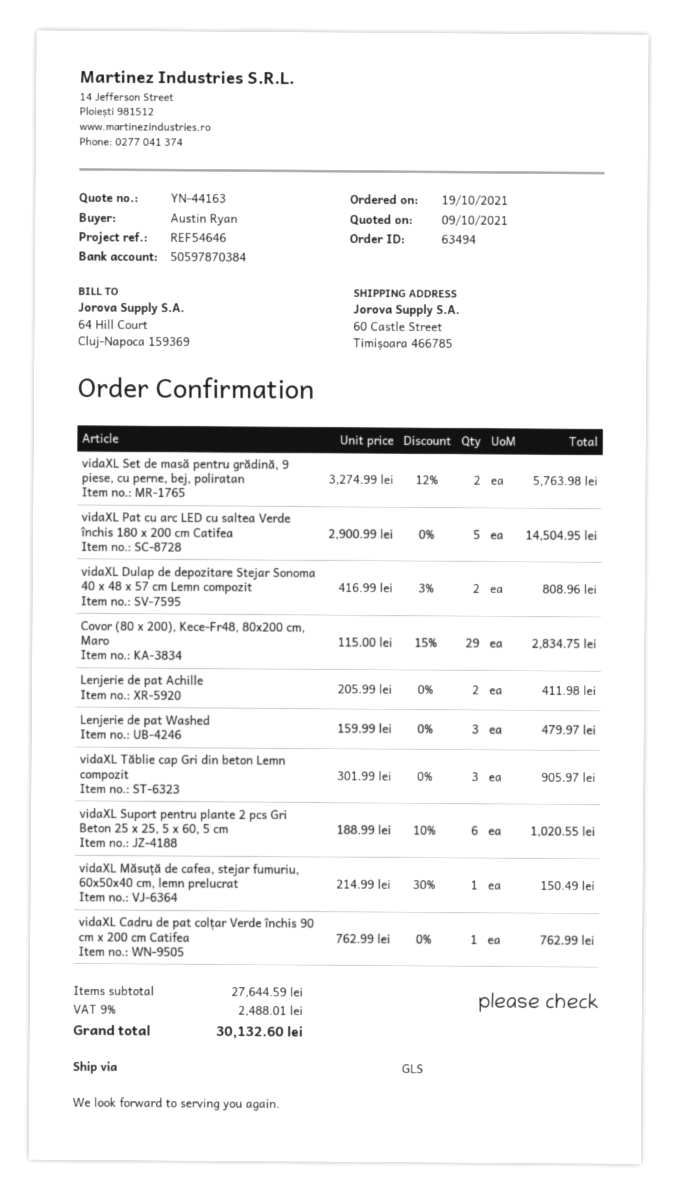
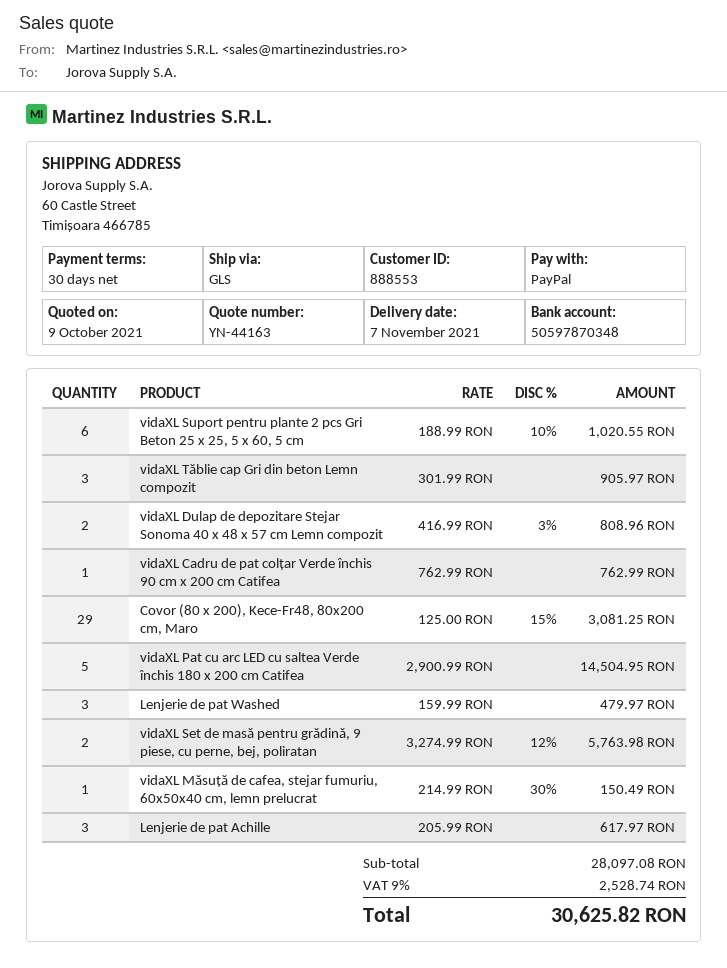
bank account: 50597870384 -> 50597870348
Covor (80 x 200), Kece-Fr48, 80x200 cm, Maro: 29 x 115.00 - 15% = 2834.75 -> 29 x 125.00 - 15% = 3081.25
Lenjerie de pat Achille: 2 x 205.99 = 411.98 -> 3 x 205.99 = 617.97
subtotal: 27644.59 -> 28097.08
tax: 9% = 2488.01 -> 9% = 2528.74
total: 30132.60 -> 30625.82

